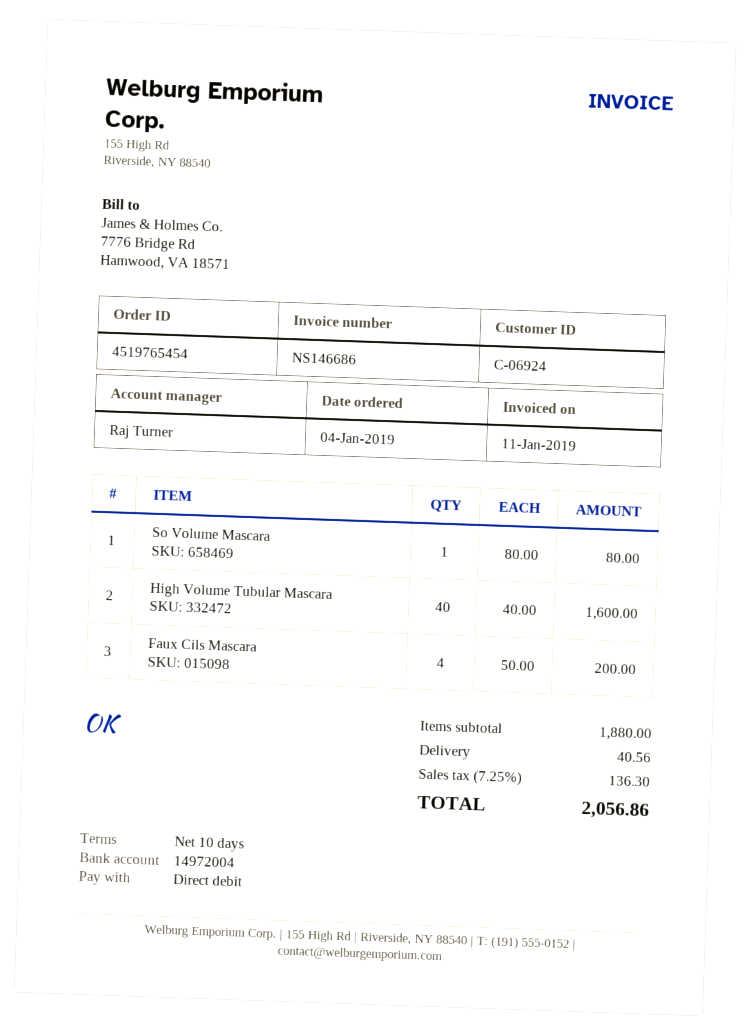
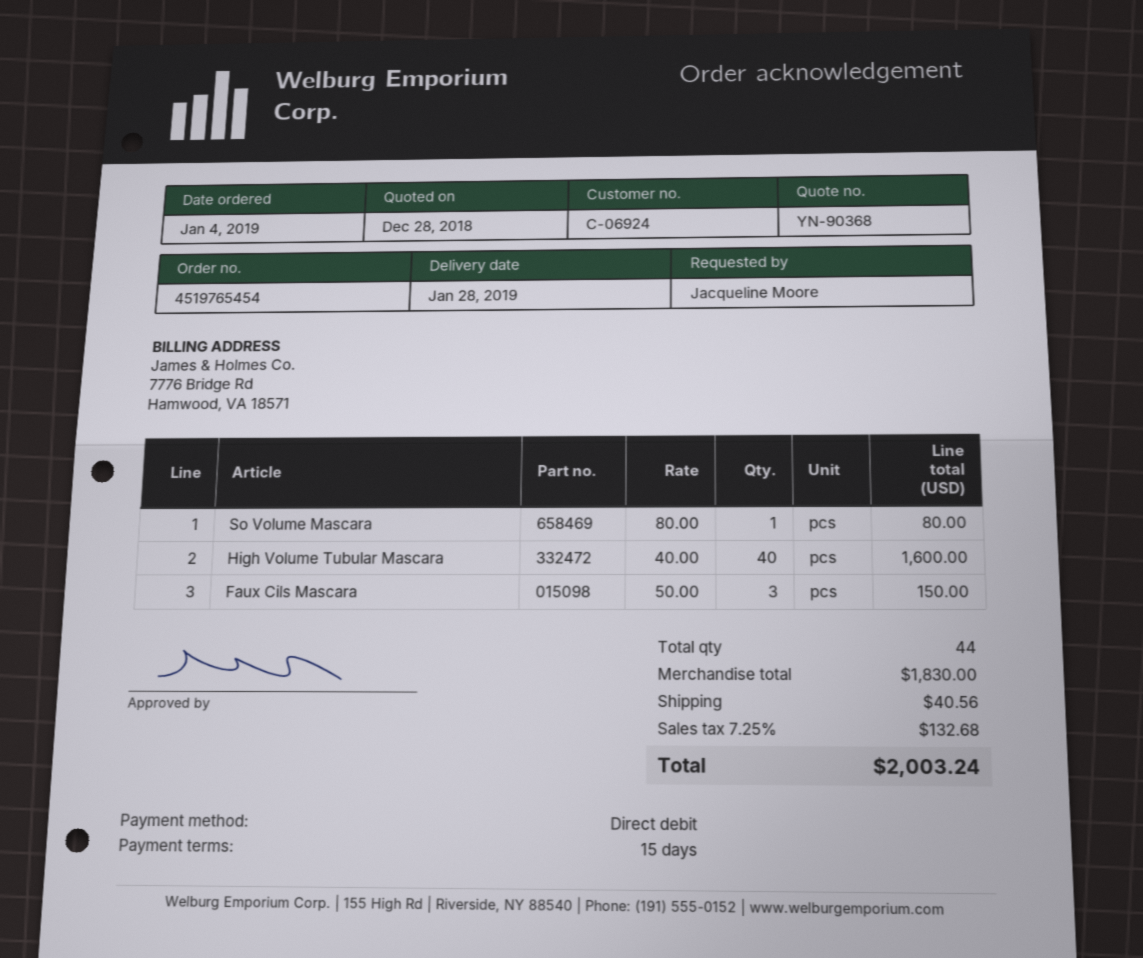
payment terms: 10 days -> 15 days
Faux Cils Mascara: 4 x 50.00 = 200.00 -> 3 x 50.00 = 150.00
subtotal: 1880.00 -> 1830.00
tax: 7.25% = 136.30 -> 7.25% = 132.68
total: 2056.86 -> 2003.24

